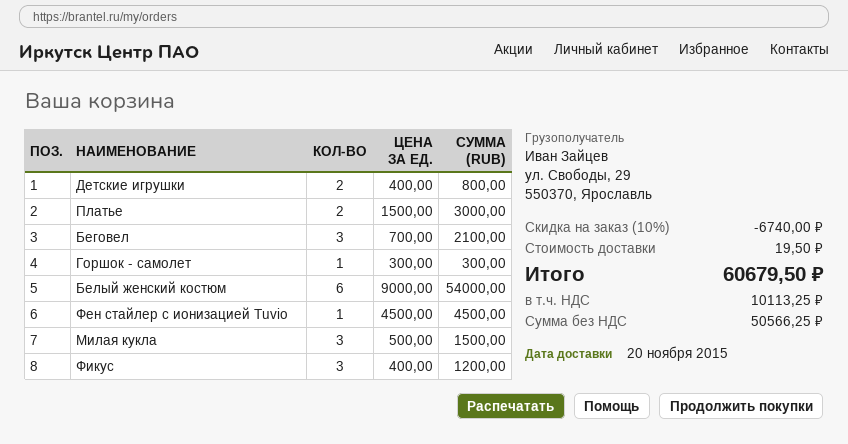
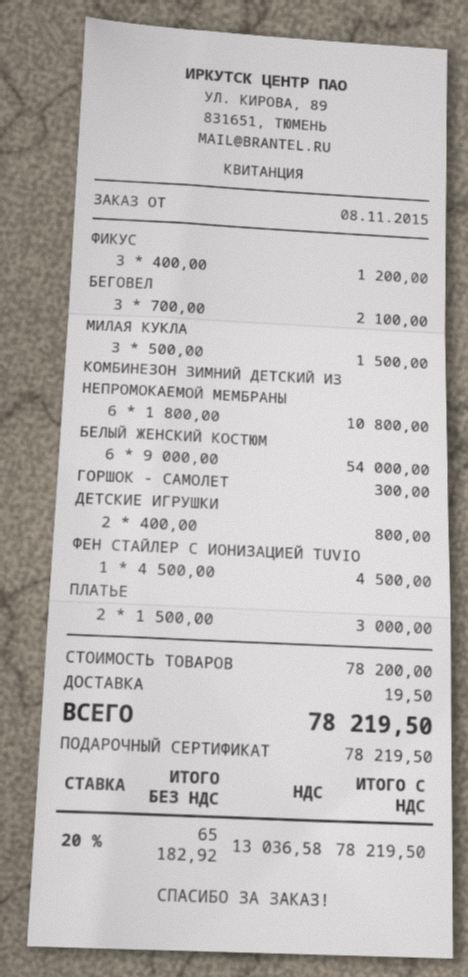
КОМБИНЕЗОН ЗИМНИЙ ДЕТСКИЙ ИЗ НЕПРОМОКАЕМОЙ МЕМБРАНЫ: none -> 6 x 1800.00 = 10800.00
discount: 10% = 6740.00 -> none
net: 50566.25 -> 65182.92
tax: 10113.25 -> 13036.58
total: 60679.50 -> 78219.50

